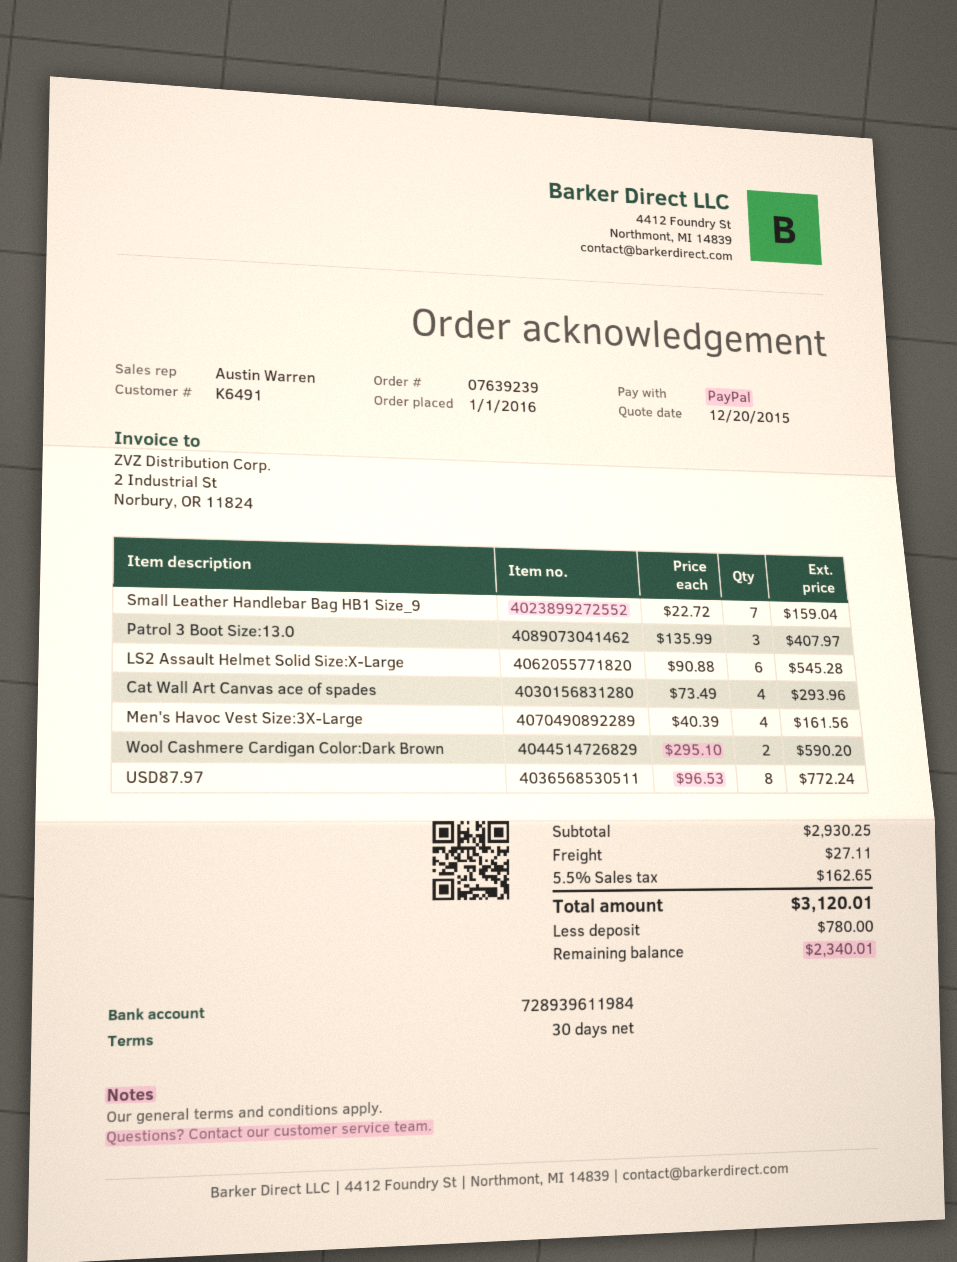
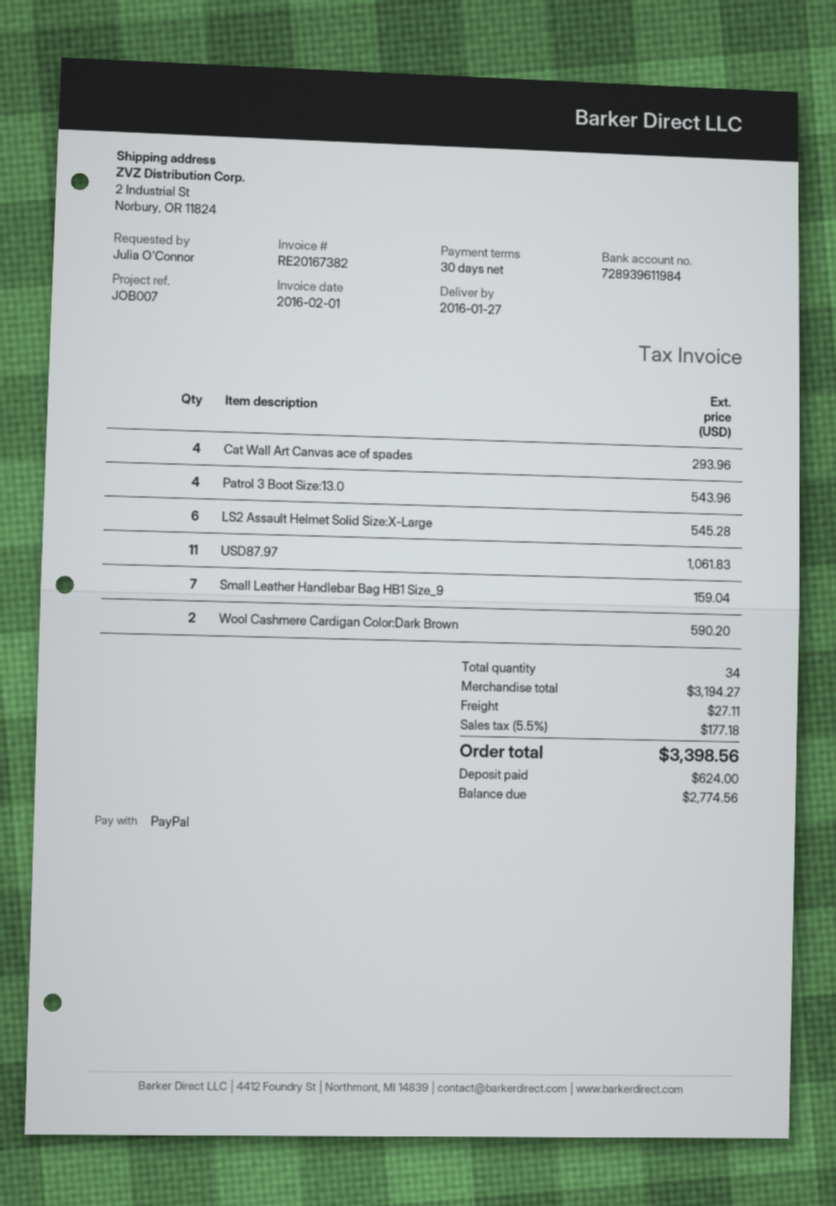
Patrol 3 Boot Size:13.0: 3 for 407.97 -> 4 for 543.96
Men's Havoc Vest Size:3X-Large: 4 for 161.56 -> none
USD87.97: 8 for 772.24 -> 11 for 1061.83
subtotal: 2930.25 -> 3194.27
tax: 5.5% = 162.65 -> 5.5% = 177.18
total: 3120.01 -> 3398.56
deposit: 780.00 -> 624.00
balance: 2340.01 -> 2774.56

